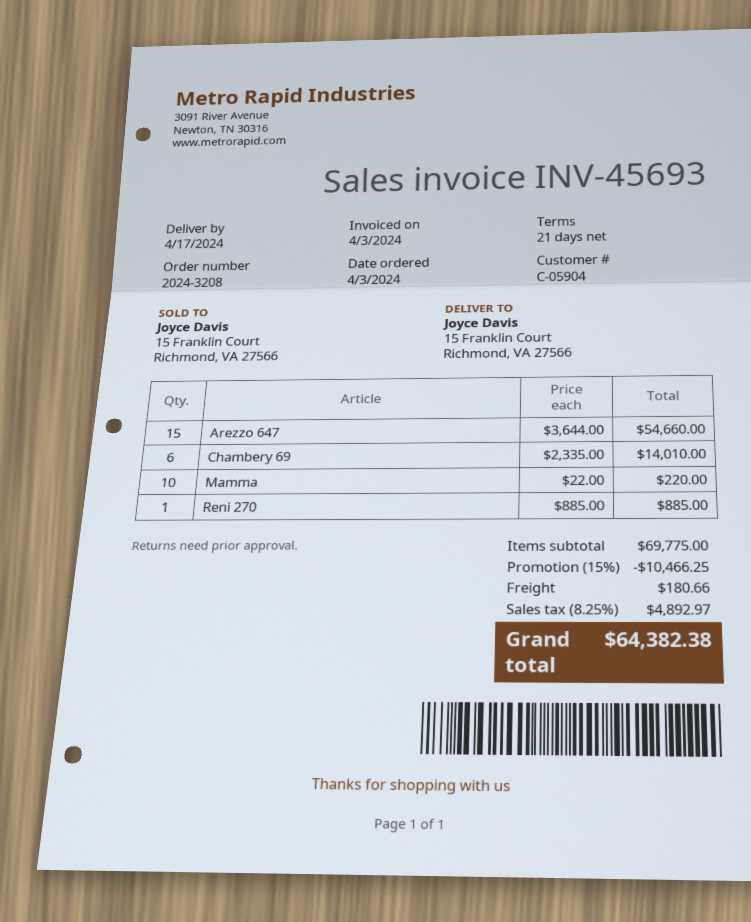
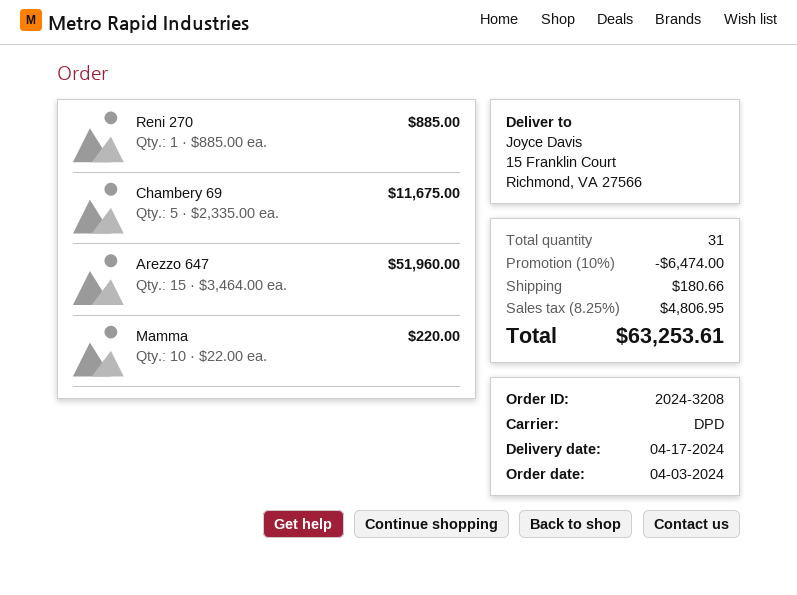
Arezzo 647: 15 x 3644.00 = 54660.00 -> 15 x 3464.00 = 51960.00
Chambery 69: 6 x 2335.00 = 14010.00 -> 5 x 2335.00 = 11675.00
discount: 15% = 10466.25 -> 10% = 6474.00
tax: 8.25% = 4892.97 -> 8.25% = 4806.95
total: 64382.38 -> 63253.61

